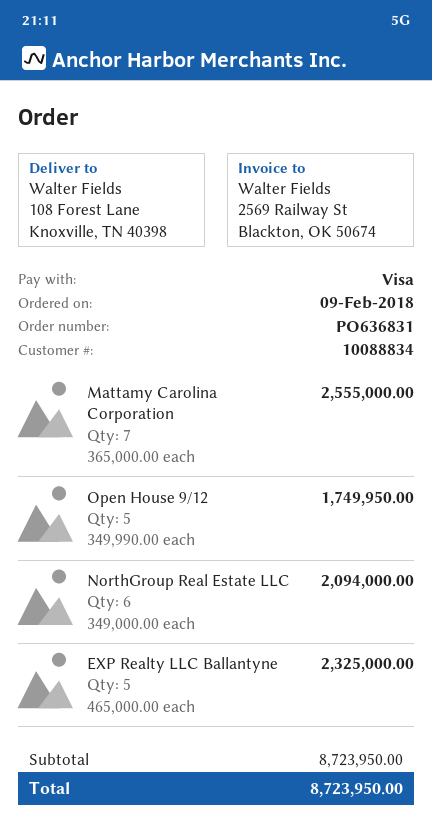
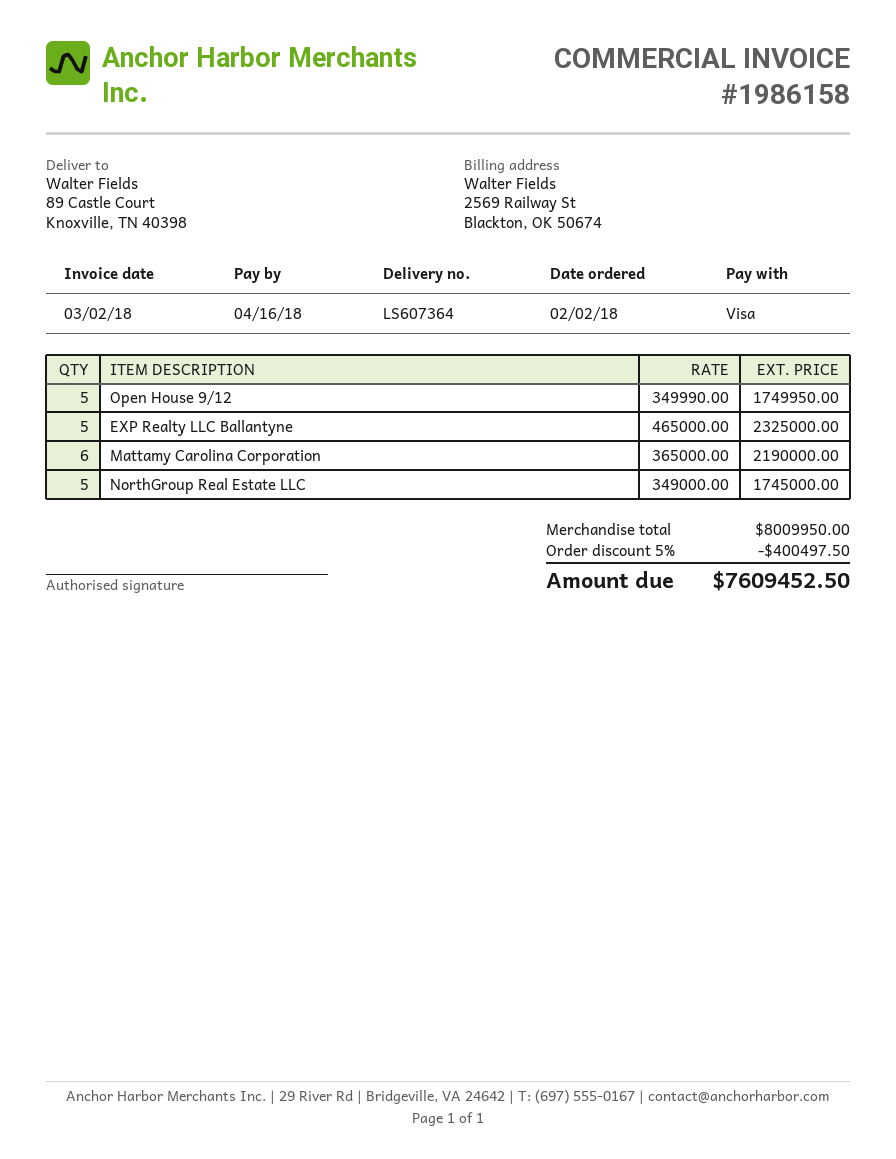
order date: 2018-02-09 -> 2018-02-02
ship to: 108 Forest Lane, Knoxville, TN 40398 -> 89 Castle Court, Knoxville, TN 40398
Mattamy Carolina Corporation: 7 x 365000.00 = 2555000.00 -> 6 x 365000.00 = 2190000.00
NorthGroup Real Estate LLC: 6 x 349000.00 = 2094000.00 -> 5 x 349000.00 = 1745000.00
subtotal: 8723950.00 -> 8009950.00
discount: none -> 5% = 400497.50
total: 8723950.00 -> 7609452.50

